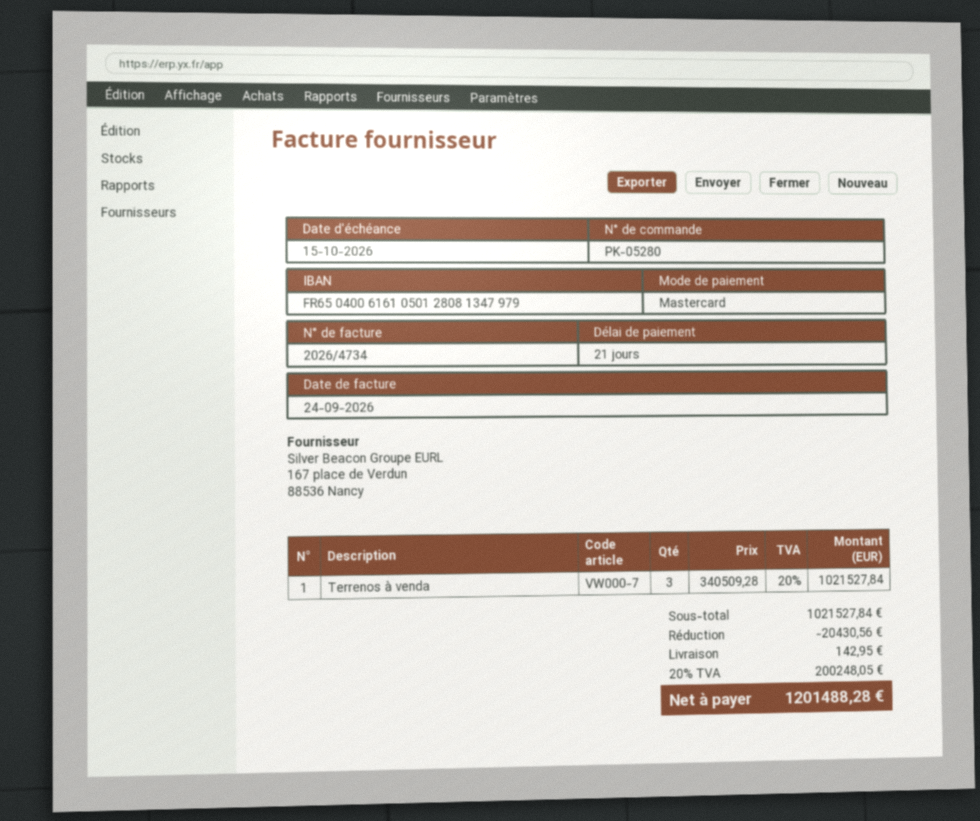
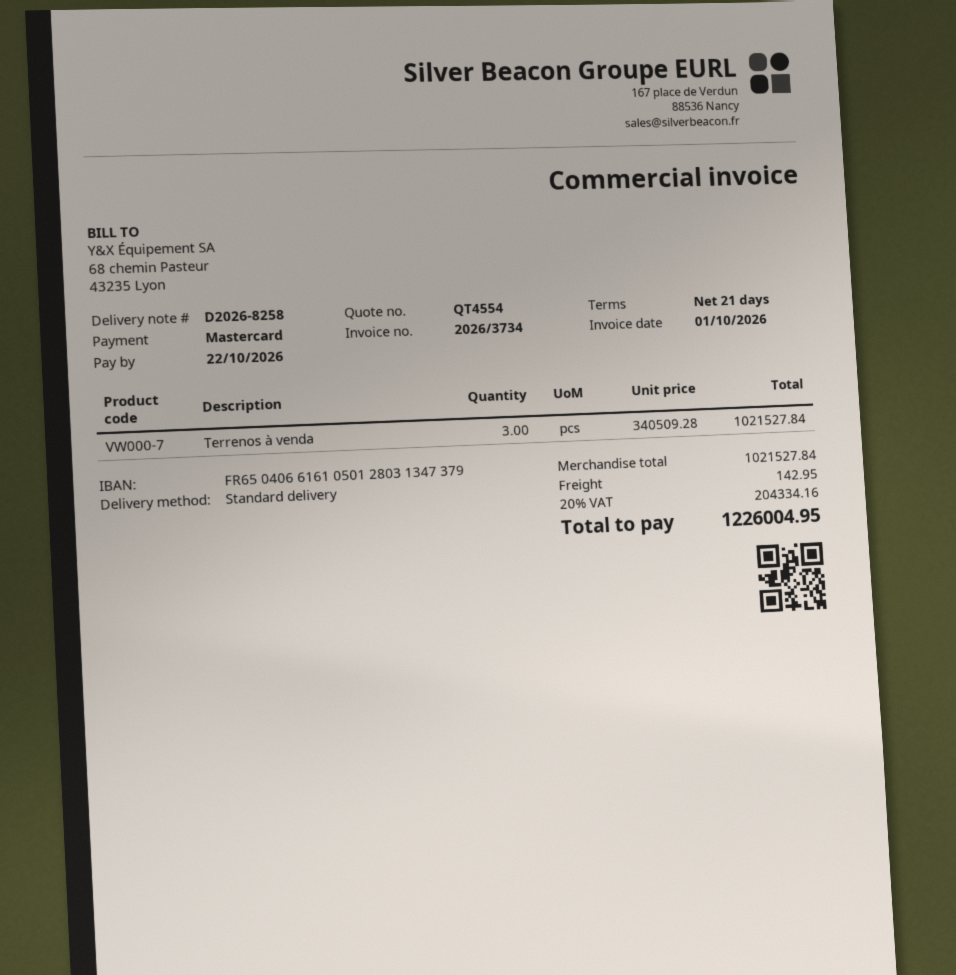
invoice number: 2026/4734 -> 2026/3734
invoice date: 2026-09-24 -> 2026-10-01
due date: 2026-10-15 -> 2026-10-22
bank account: FR6504006161050128081347979 -> FR6504066161050128031347379
discount: 20430.56 -> none
tax: 20% = 200248.05 -> 20% = 204334.16
total: 1201488.28 -> 1226004.95

